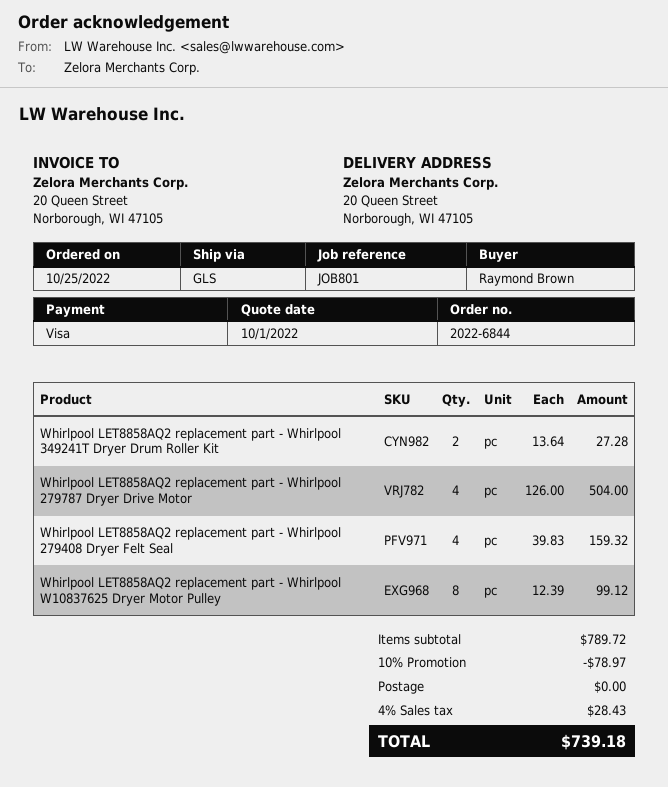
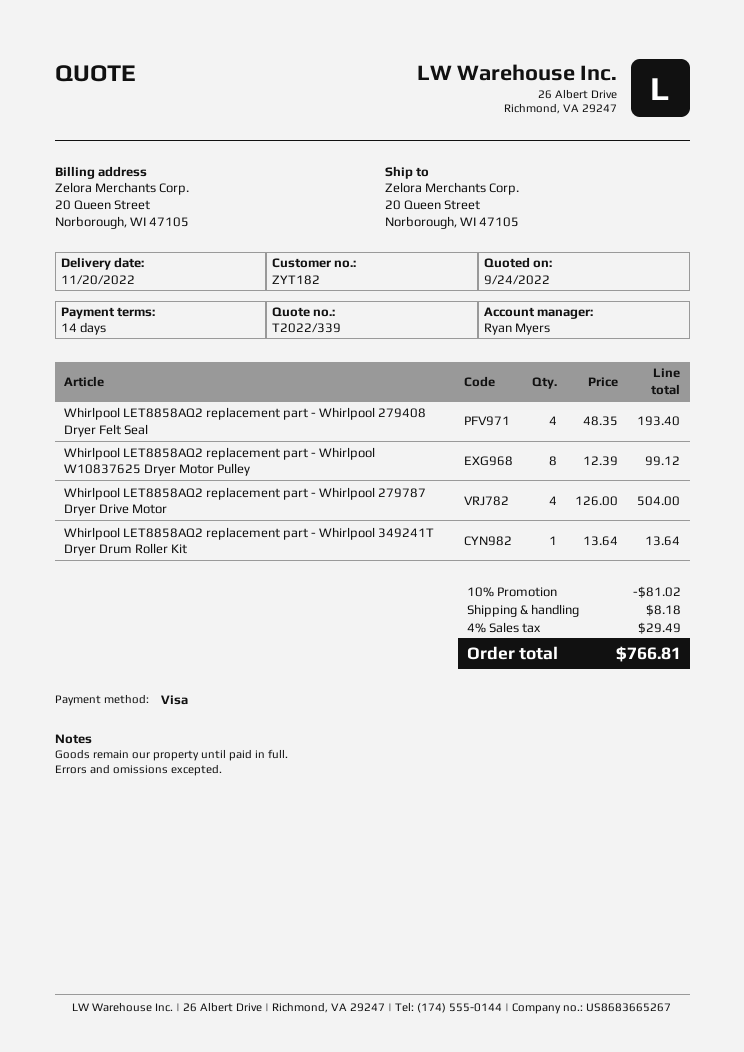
quote date: 2022-10-01 -> 2022-09-24
Whirlpool LET8858AQ2 replacement part - Whirlpool 349241T Dryer Drum Roller Kit: 2 x 13.64 = 27.28 -> 1 x 13.64 = 13.64
Whirlpool LET8858AQ2 replacement part - Whirlpool 279408 Dryer Felt Seal: 4 x 39.83 = 159.32 -> 4 x 48.35 = 193.40
discount: 10% = 78.97 -> 10% = 81.02
shipping: 0.00 -> 8.18
tax: 4% = 28.43 -> 4% = 29.49
total: 739.18 -> 766.81

